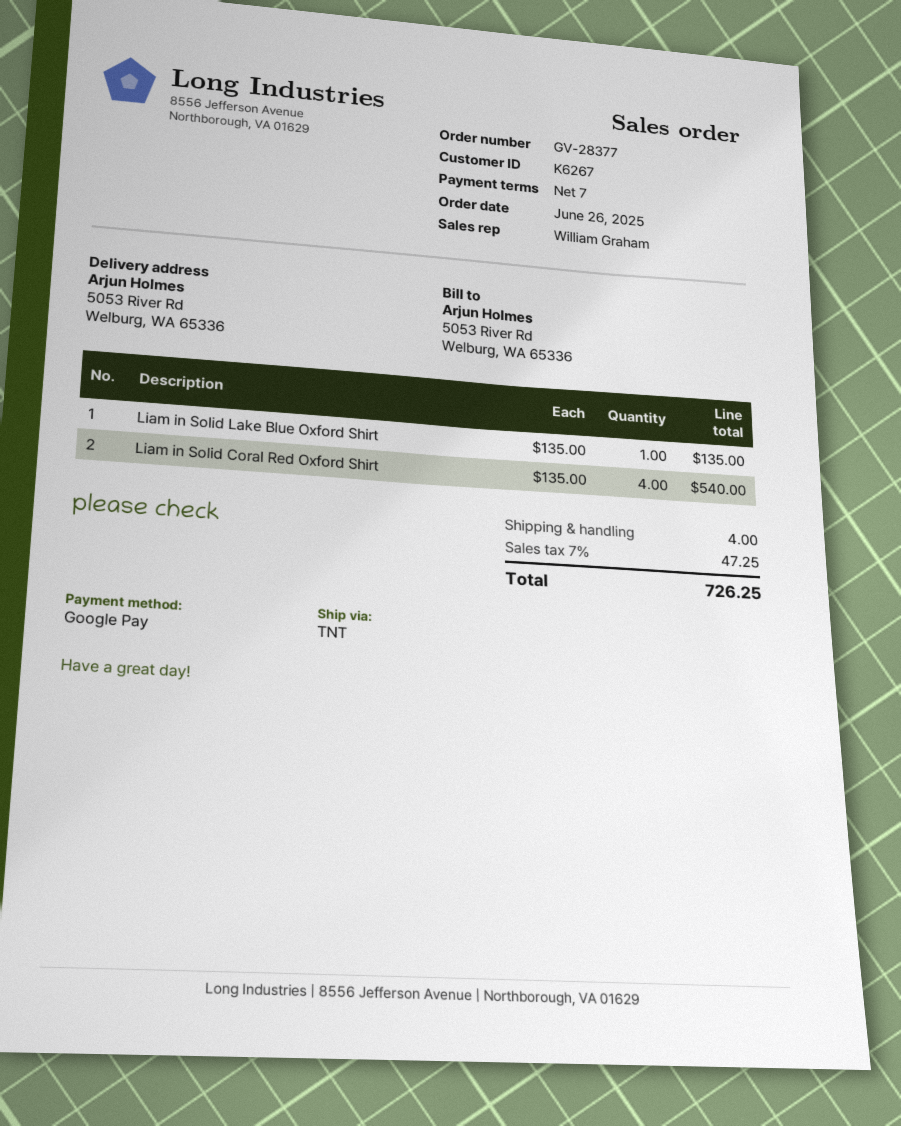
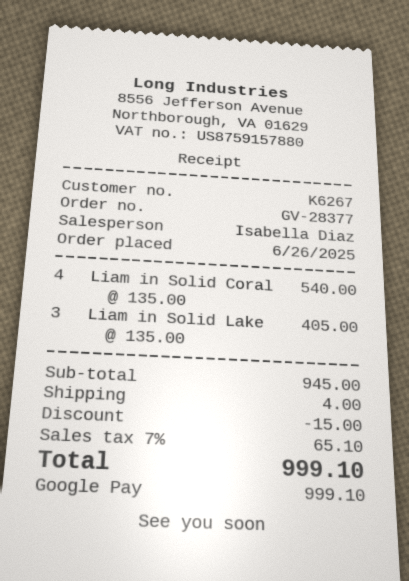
sales rep: William Graham -> Isabella Diaz
Liam in Solid Lake Blue Oxford Shirt: 1 x 135.00 = 135.00 -> 3 x 135.00 = 405.00
discount: none -> 15.00
tax: 7% = 47.25 -> 7% = 65.10
total: 726.25 -> 999.10

